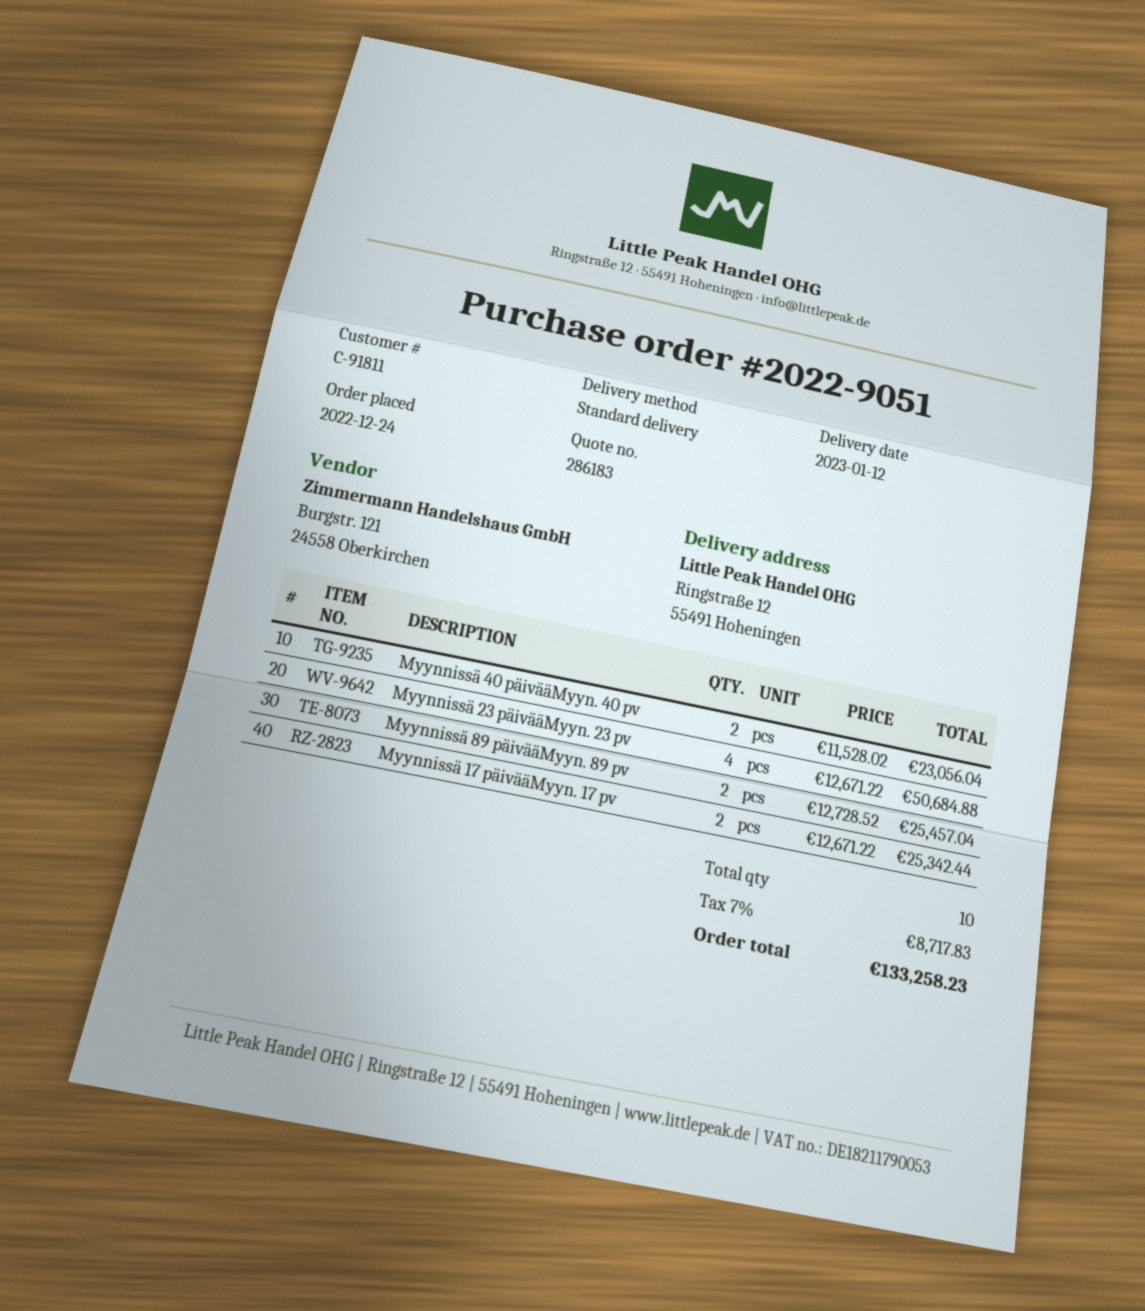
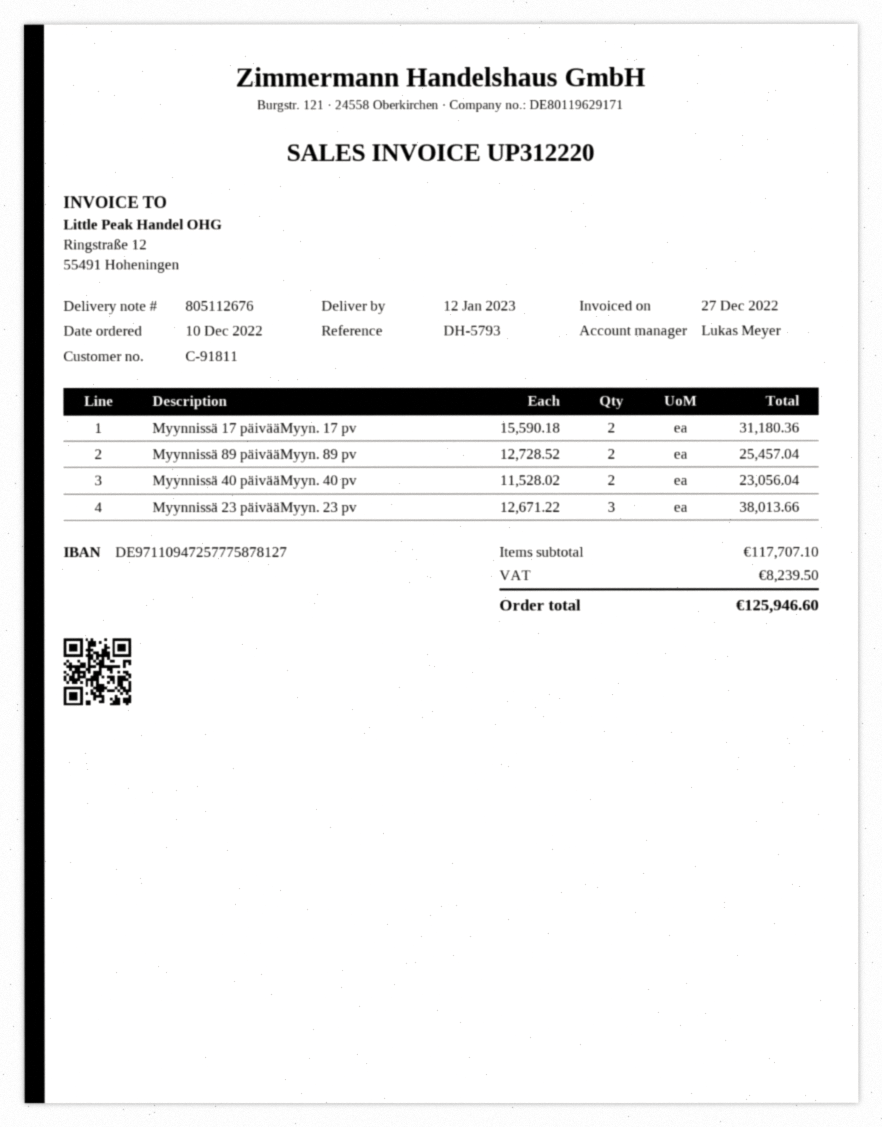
order date: 2022-12-24 -> 2022-12-10
Myynnissä 23 päivääMyyn. 23 pv: 4 x 12671.22 = 50684.88 -> 3 x 12671.22 = 38013.66
Myynnissä 17 päivääMyyn. 17 pv: 2 x 12671.22 = 25342.44 -> 2 x 15590.18 = 31180.36
tax: 8717.83 -> 8239.50
total: 133258.23 -> 125946.60

